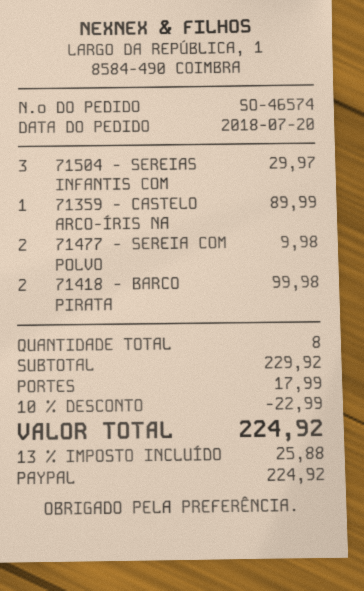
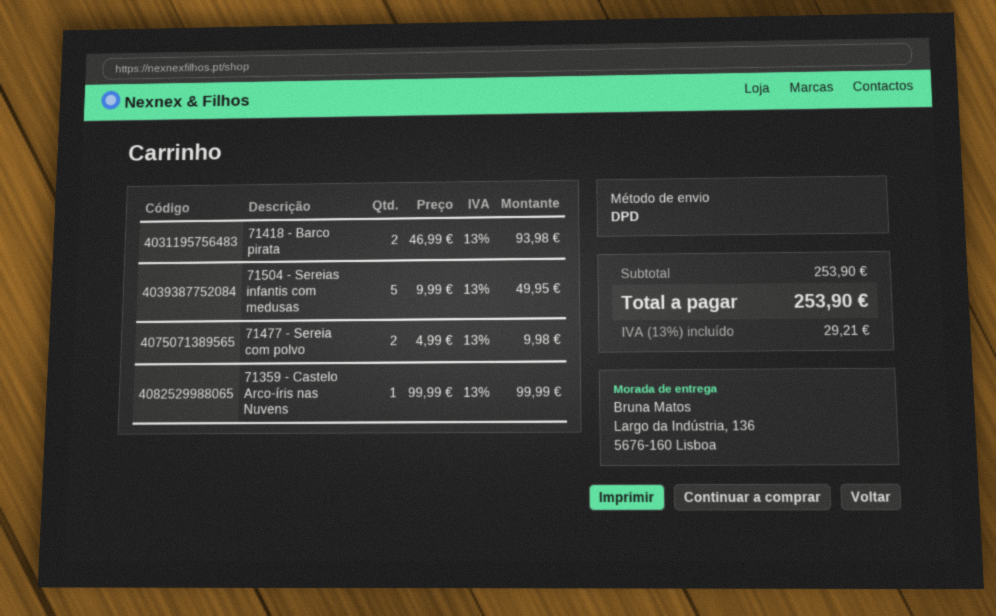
71504 - SEREIAS INFANTIS COM: 3 for 29.97 -> 5 for 49.95
71359 - CASTELO ARCO-ÍRIS NA: 1 for 89.99 -> 1 for 99.99
71418 - BARCO PIRATA: 2 for 99.98 -> 2 for 93.98
subtotal: 229.92 -> 253.90
discount: 10% = 22.99 -> none
shipping: 17.99 -> none
tax: 13% = 25.88 -> 13% = 29.21
total: 224.92 -> 253.90

